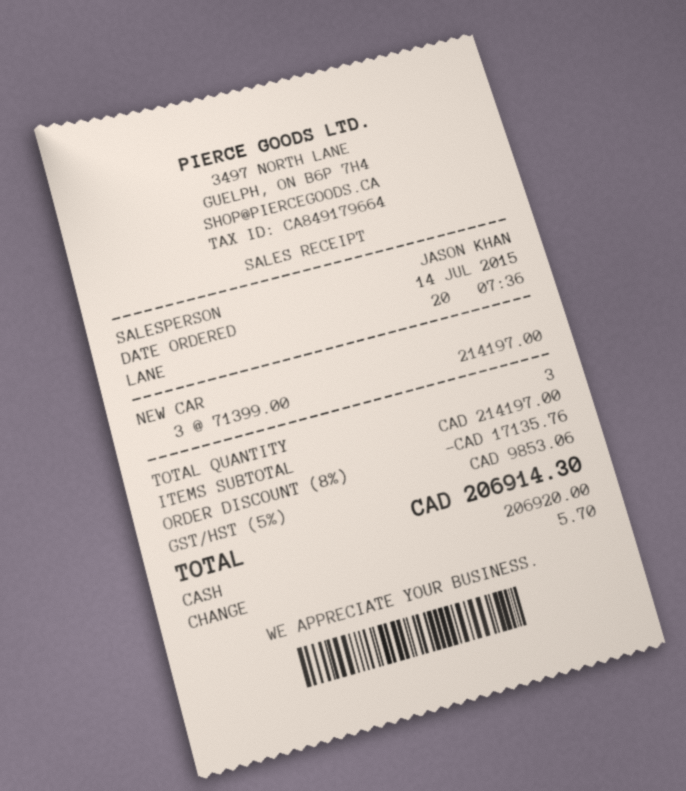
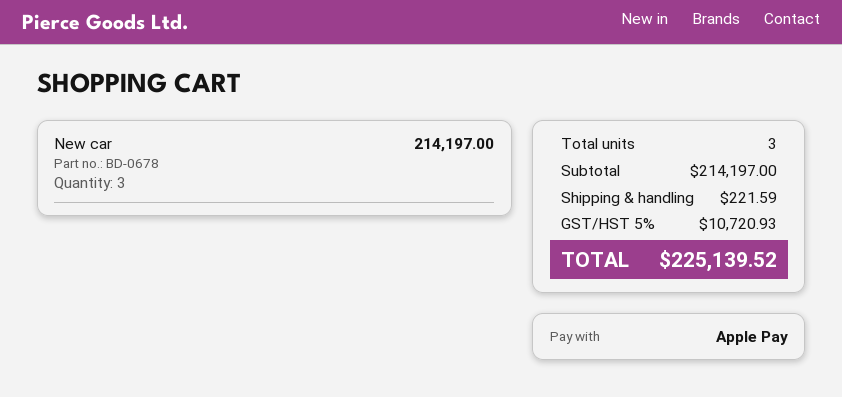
payment method: cash -> Apple Pay
discount: 8% = 17135.76 -> none
shipping: none -> 221.59
tax: 5% = 9853.06 -> 5% = 10720.93
total: 206914.30 -> 225139.52

